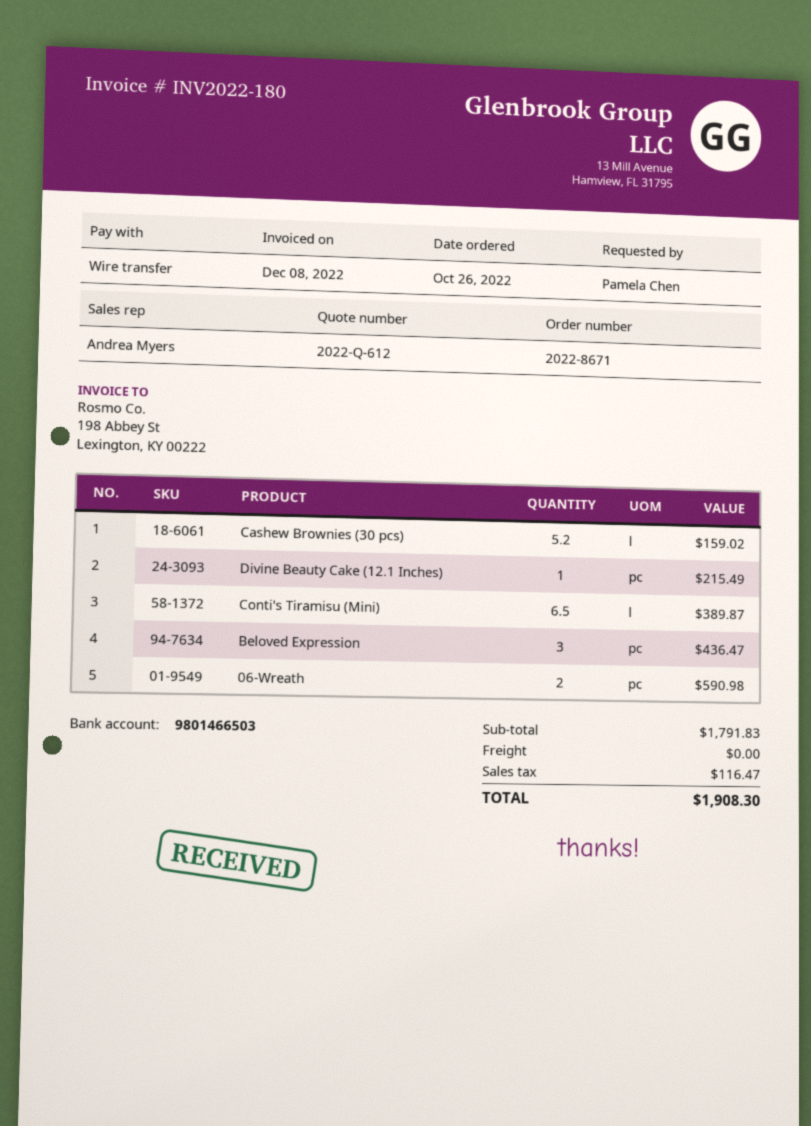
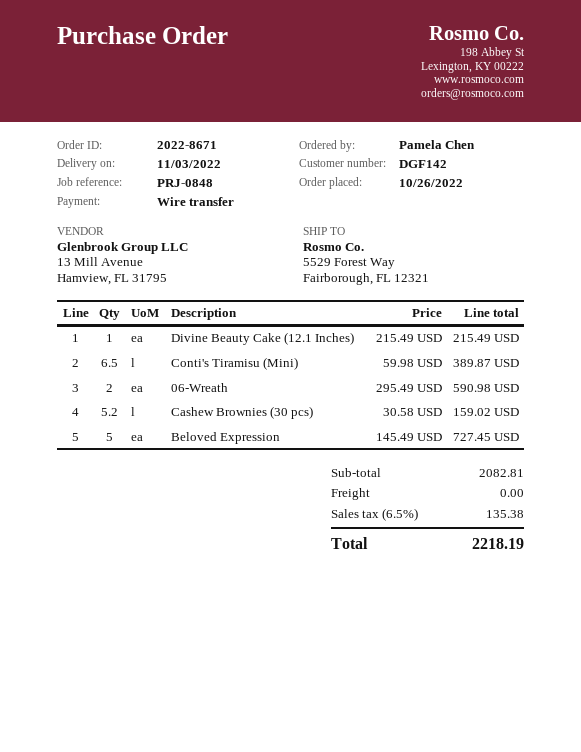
Beloved Expression: 3 for 436.47 -> 5 for 727.45
subtotal: 1791.83 -> 2082.81
tax: 116.47 -> 135.38
total: 1908.30 -> 2218.19

